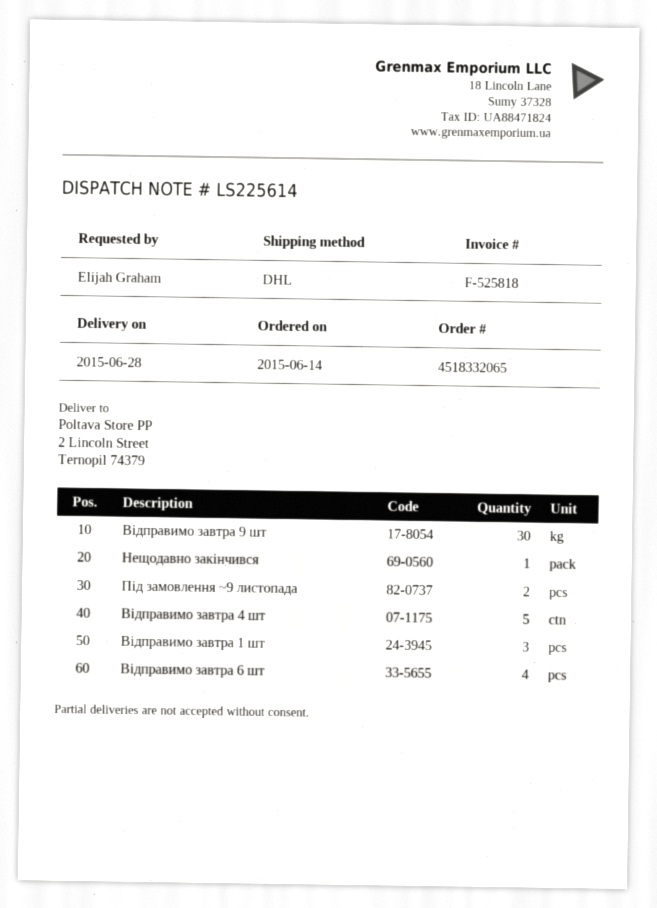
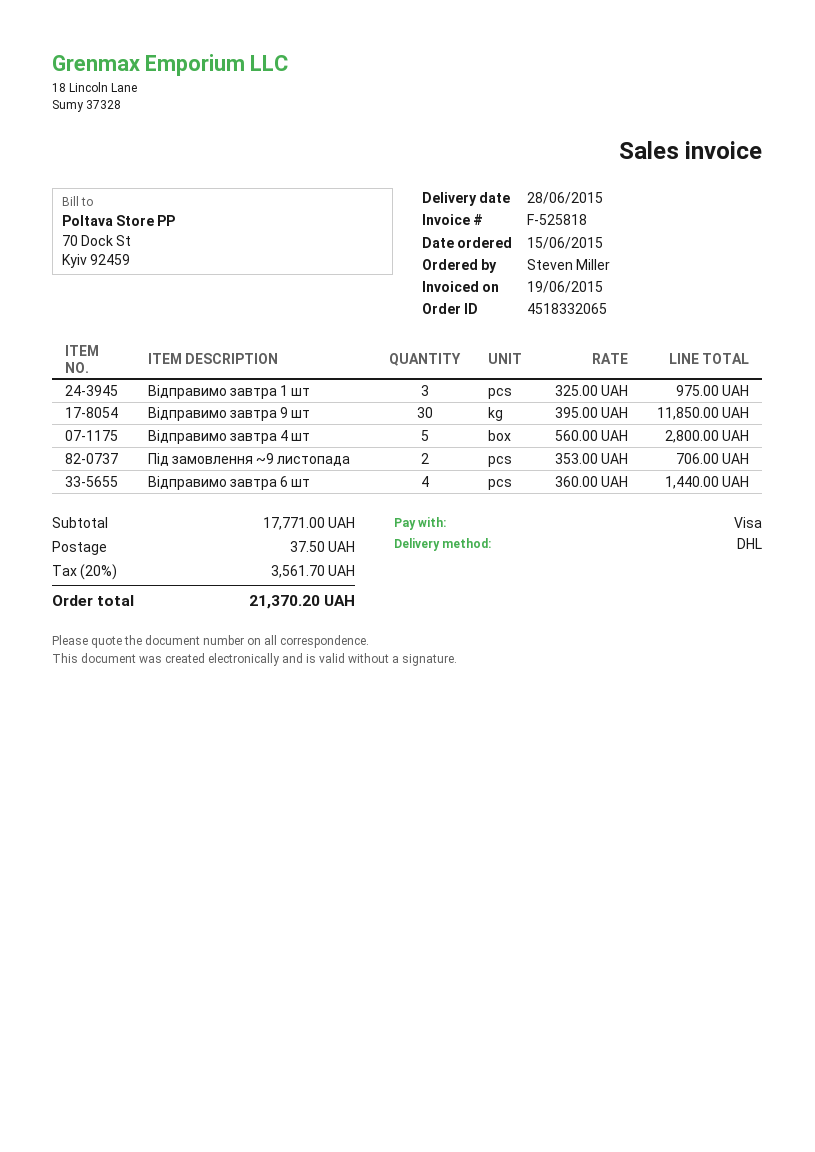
order date: 2015-06-14 -> 2015-06-15
ordered by: Elijah Graham -> Steven Miller
Нещодавно закінчився: 1 -> none

